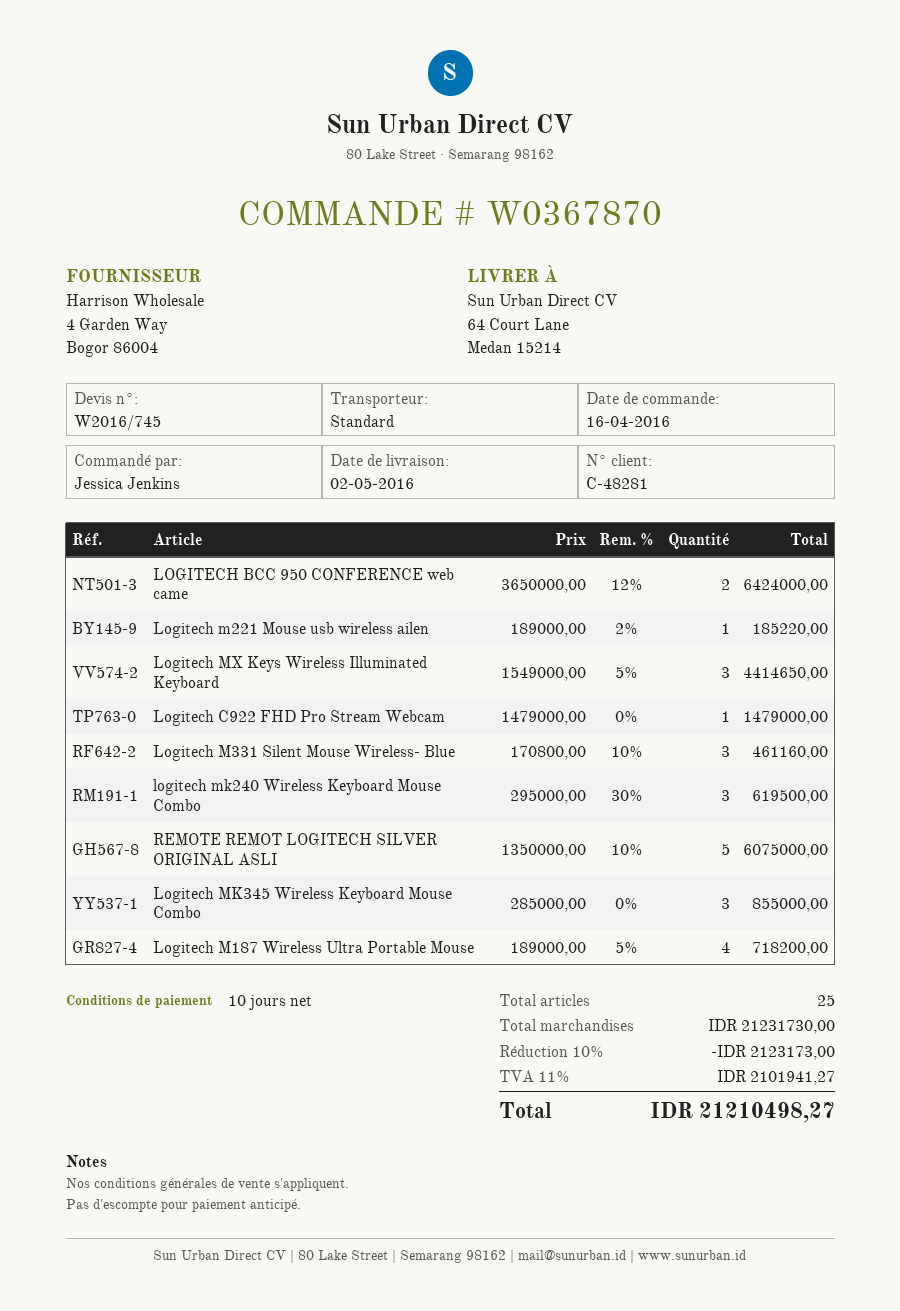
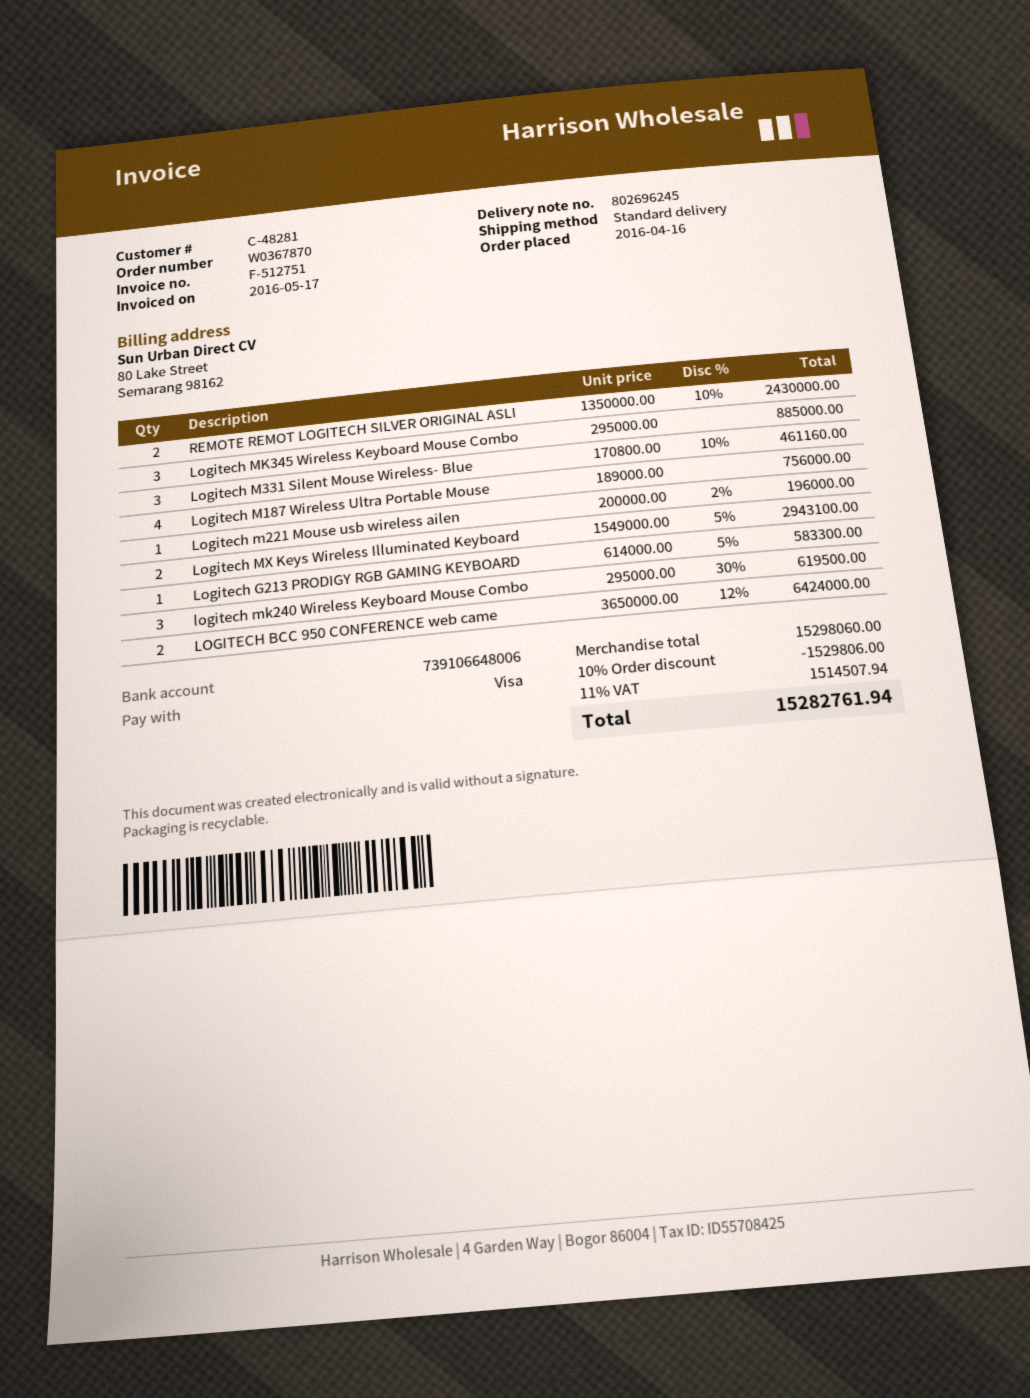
Logitech m221 Mouse usb wireless ailen: 1 x 189000.00 - 2% = 185220.00 -> 1 x 200000.00 - 2% = 196000.00
Logitech MX Keys Wireless Illuminated Keyboard: 3 x 1549000.00 - 5% = 4414650.00 -> 2 x 1549000.00 - 5% = 2943100.00
Logitech C922 FHD Pro Stream Webcam: 1 x 1479000.00 = 1479000.00 -> none
REMOTE REMOT LOGITECH SILVER ORIGINAL ASLI: 5 x 1350000.00 - 10% = 6075000.00 -> 2 x 1350000.00 - 10% = 2430000.00
Logitech MK345 Wireless Keyboard Mouse Combo: 3 x 285000.00 = 855000.00 -> 3 x 295000.00 = 885000.00
Logitech M187 Wireless Ultra Portable Mouse: 4 x 189000.00 - 5% = 718200.00 -> 4 x 189000.00 = 756000.00
Logitech G213 PRODIGY RGB GAMING KEYBOARD: none -> 1 x 614000.00 - 5% = 583300.00
subtotal: 21231730.00 -> 15298060.00
discount: 10% = 2123173.00 -> 10% = 1529806.00
tax: 11% = 2101941.27 -> 11% = 1514507.94
total: 21210498.27 -> 15282761.94

